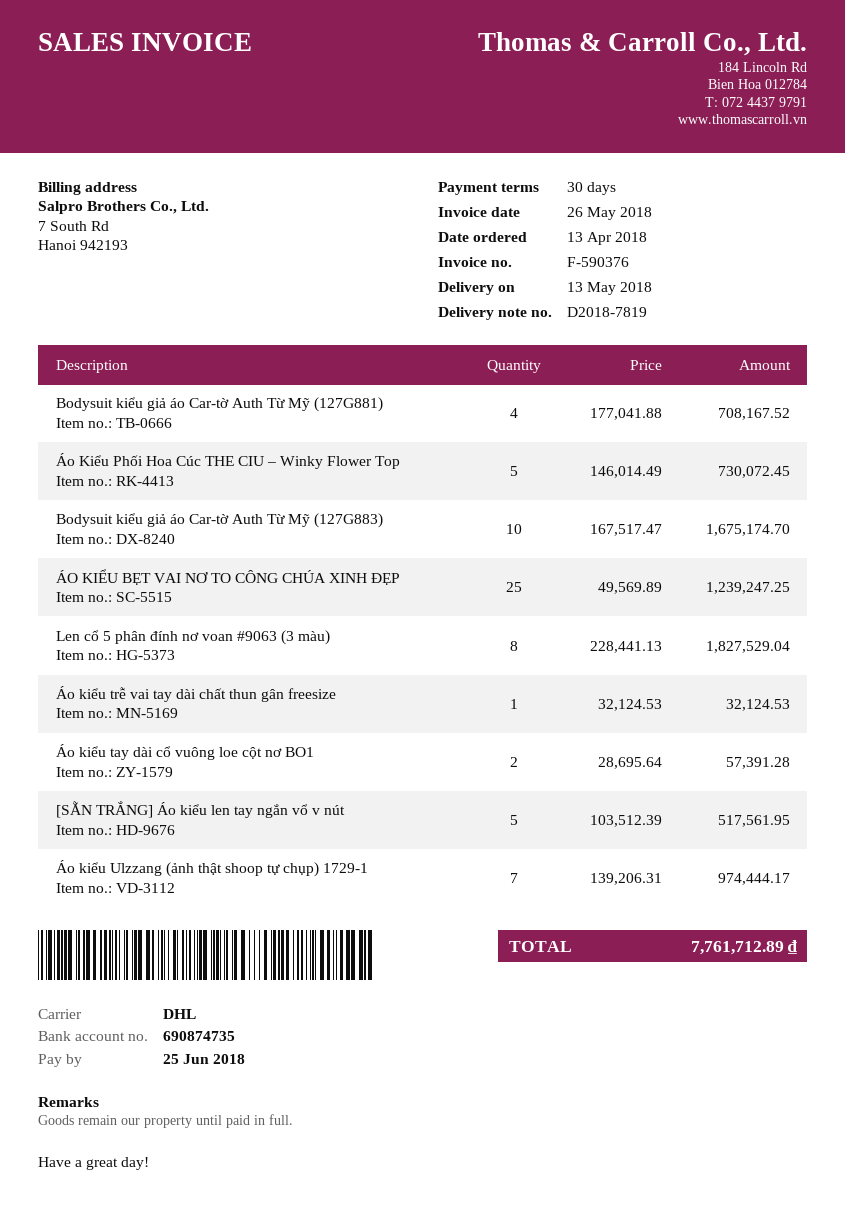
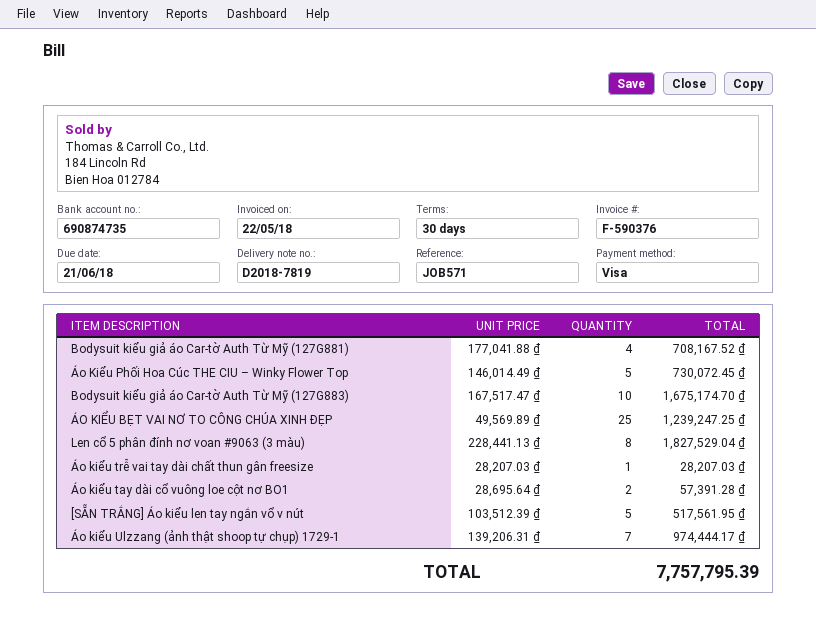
invoice date: 2018-05-26 -> 2018-05-22
due date: 2018-06-25 -> 2018-06-21
Áo kiểu trễ vai tay dài chất thun gân freesize: 1 x 32124.53 = 32124.53 -> 1 x 28207.03 = 28207.03
total: 7761712.89 -> 7757795.39

